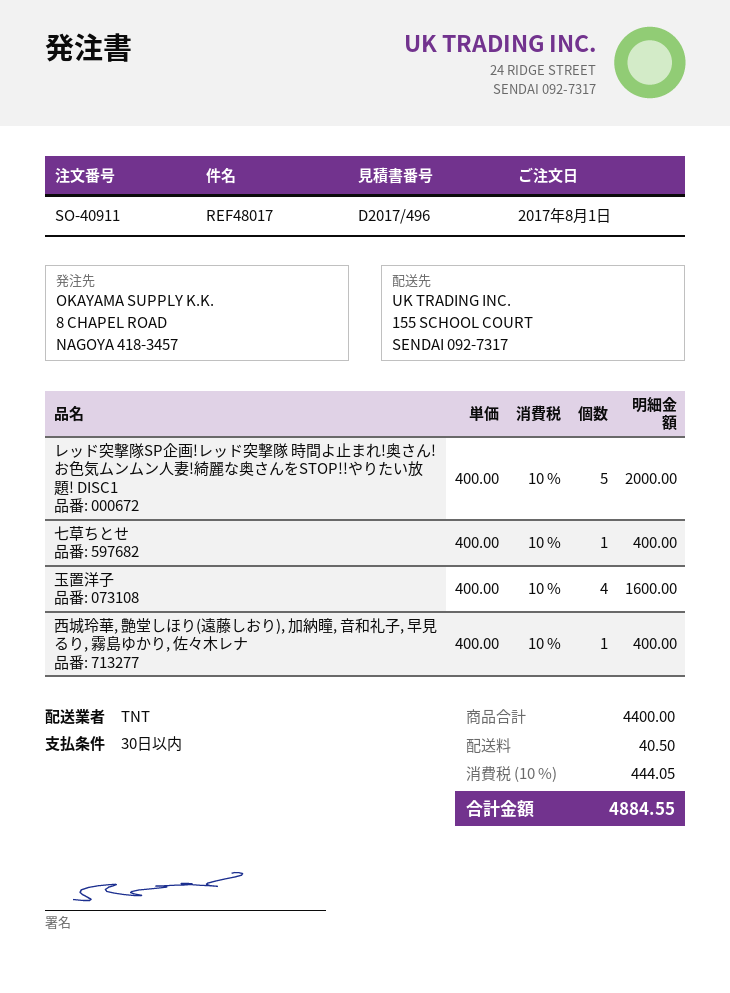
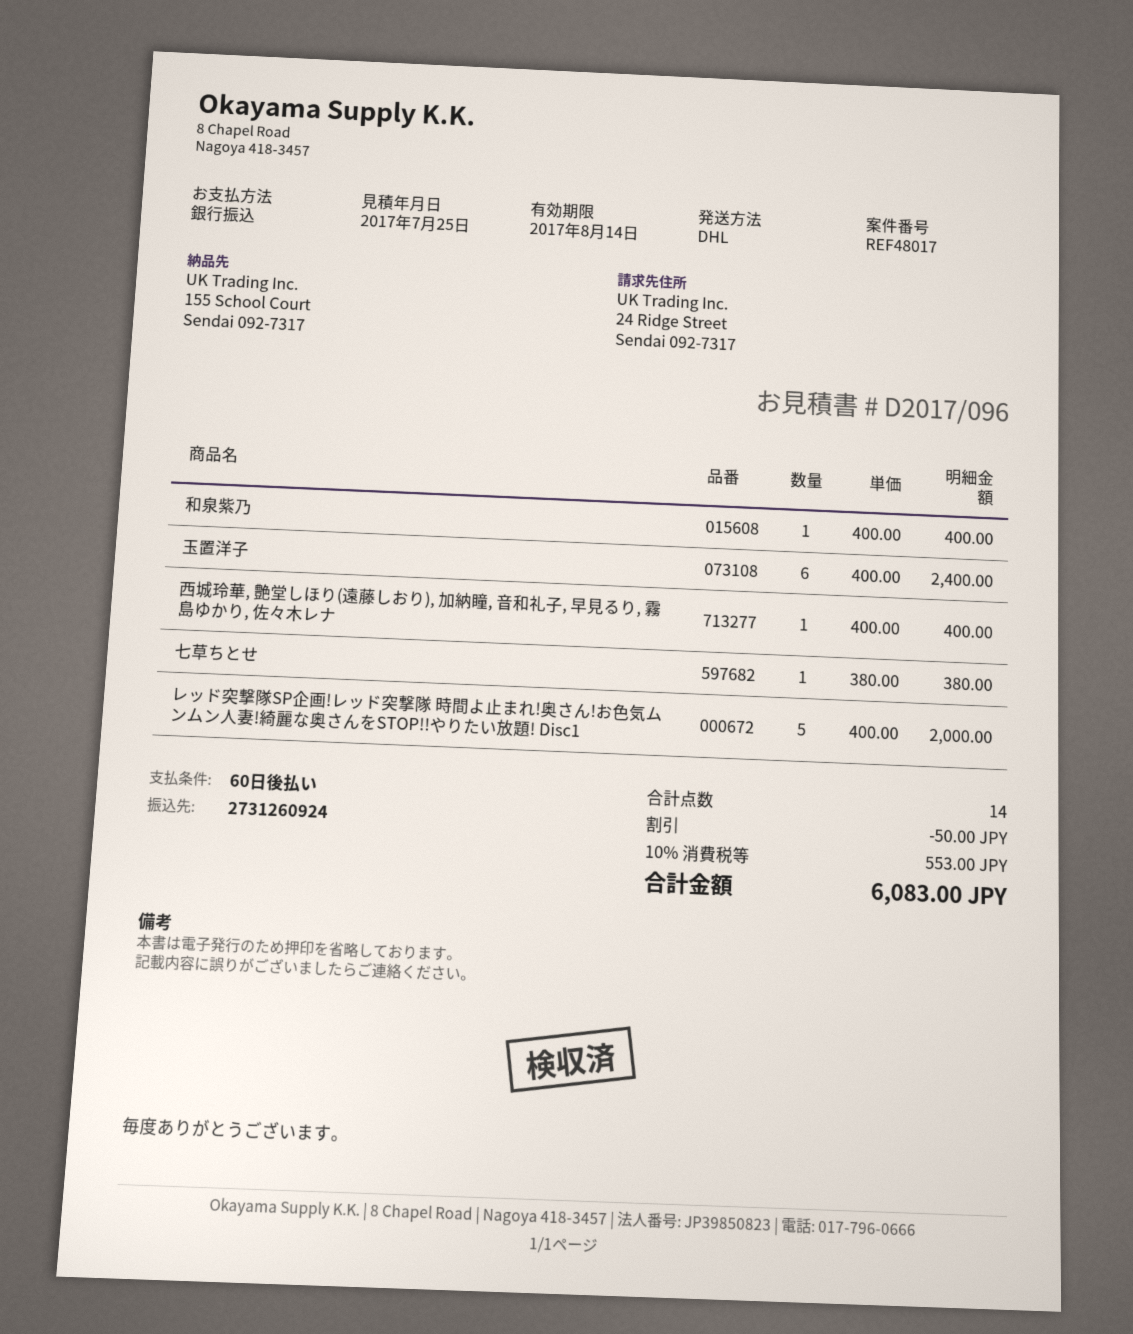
quote number: D2017/496 -> D2017/096
payment terms: 30 days -> 60 days
shipping method: TNT -> DHL
七草ちとせ: 1 x 400.00 = 400.00 -> 1 x 380.00 = 380.00
玉置洋子: 4 x 400.00 = 1600.00 -> 6 x 400.00 = 2400.00
和泉紫乃: none -> 1 x 400.00 = 400.00
discount: none -> 50.00
shipping: 40.50 -> none
tax: 10% = 444.05 -> 10% = 553.00
total: 4884.55 -> 6083.00

